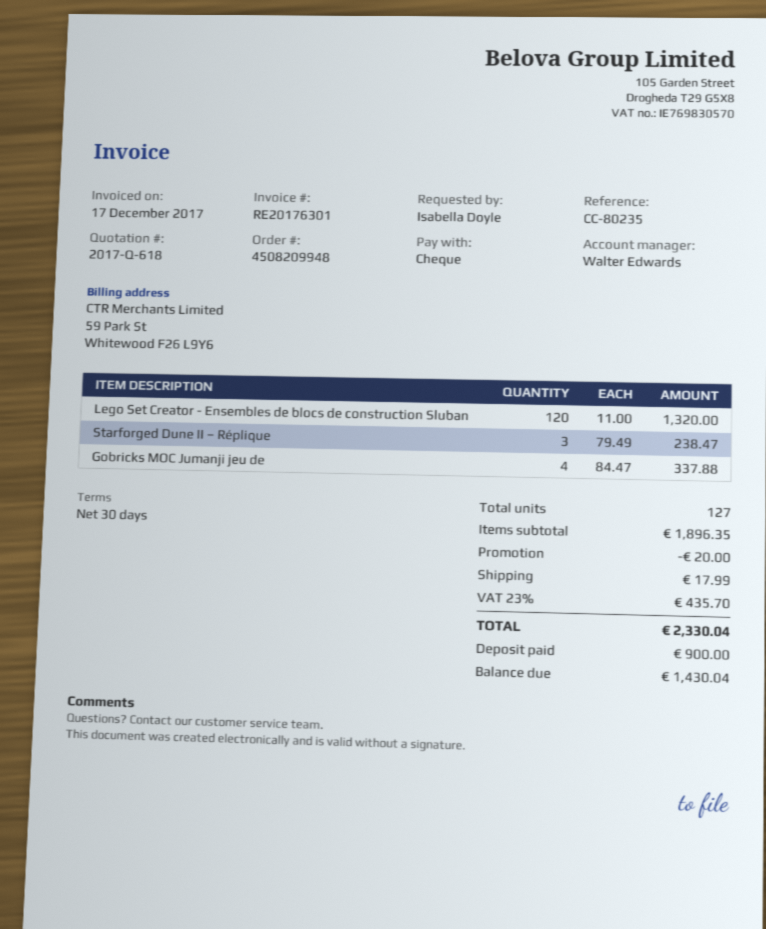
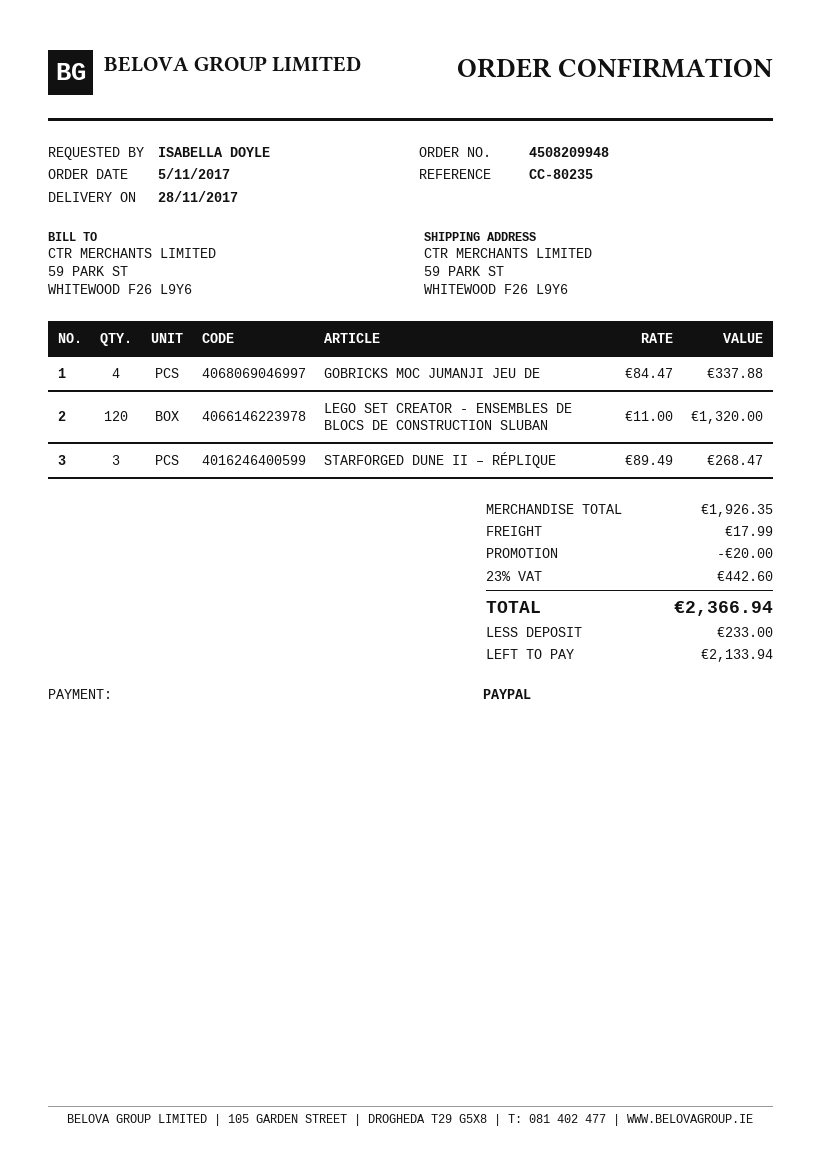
payment method: cheque -> PayPal
Starforged Dune II – Réplique: 3 x 79.49 = 238.47 -> 3 x 89.49 = 268.47
subtotal: 1896.35 -> 1926.35
tax: 23% = 435.70 -> 23% = 442.60
total: 2330.04 -> 2366.94
deposit: 900.00 -> 233.00
balance: 1430.04 -> 2133.94

